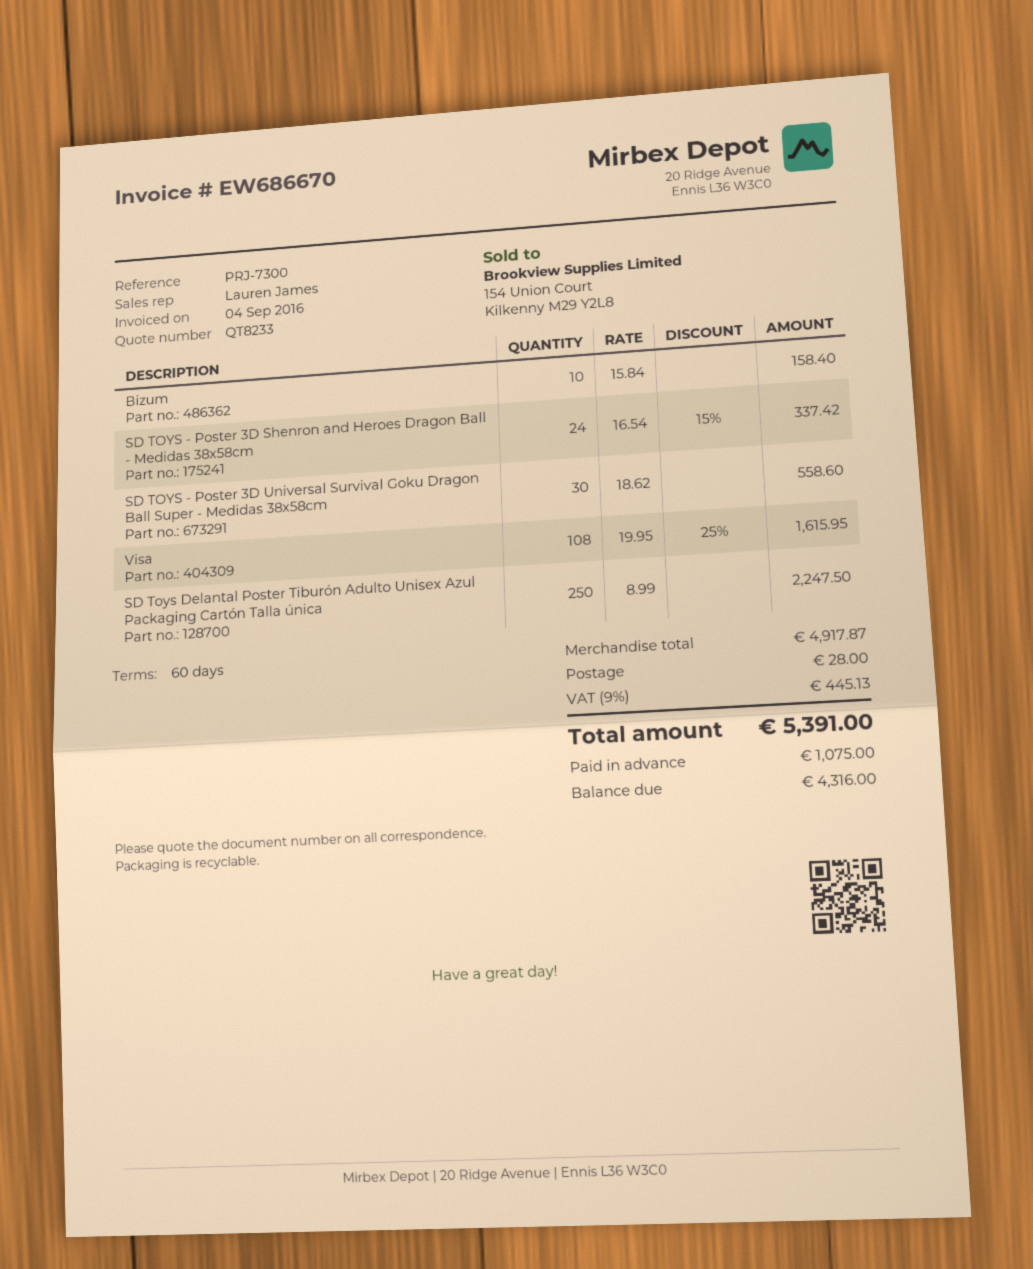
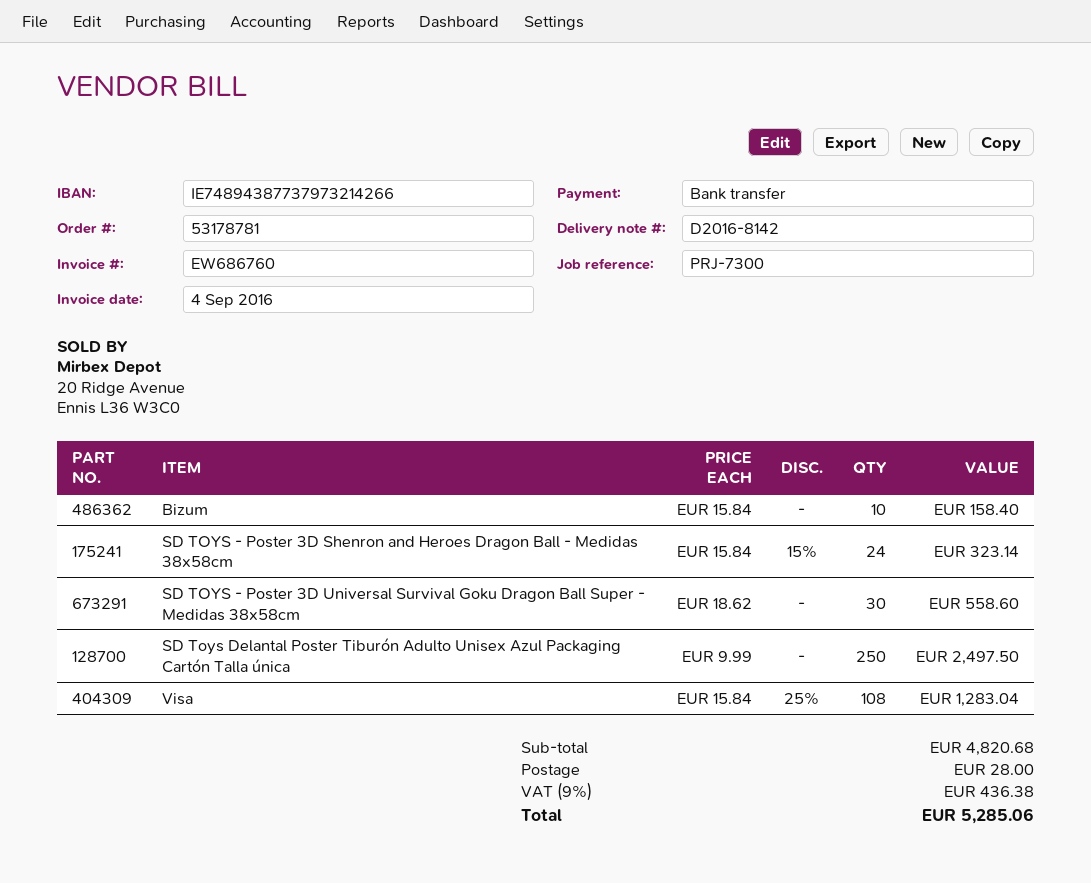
invoice number: EW686670 -> EW686760
SD TOYS - Poster 3D Shenron and Heroes Dragon Ball - Medidas 38x58cm: 24 x 16.54 - 15% = 337.42 -> 24 x 15.84 - 15% = 323.14
Visa: 108 x 19.95 - 25% = 1615.95 -> 108 x 15.84 - 25% = 1283.04
SD Toys Delantal Poster Tiburón Adulto Unisex Azul Packaging Cartón Talla única: 250 x 8.99 = 2247.50 -> 250 x 9.99 = 2497.50
subtotal: 4917.87 -> 4820.68
tax: 9% = 445.13 -> 9% = 436.38
total: 5391.00 -> 5285.06

